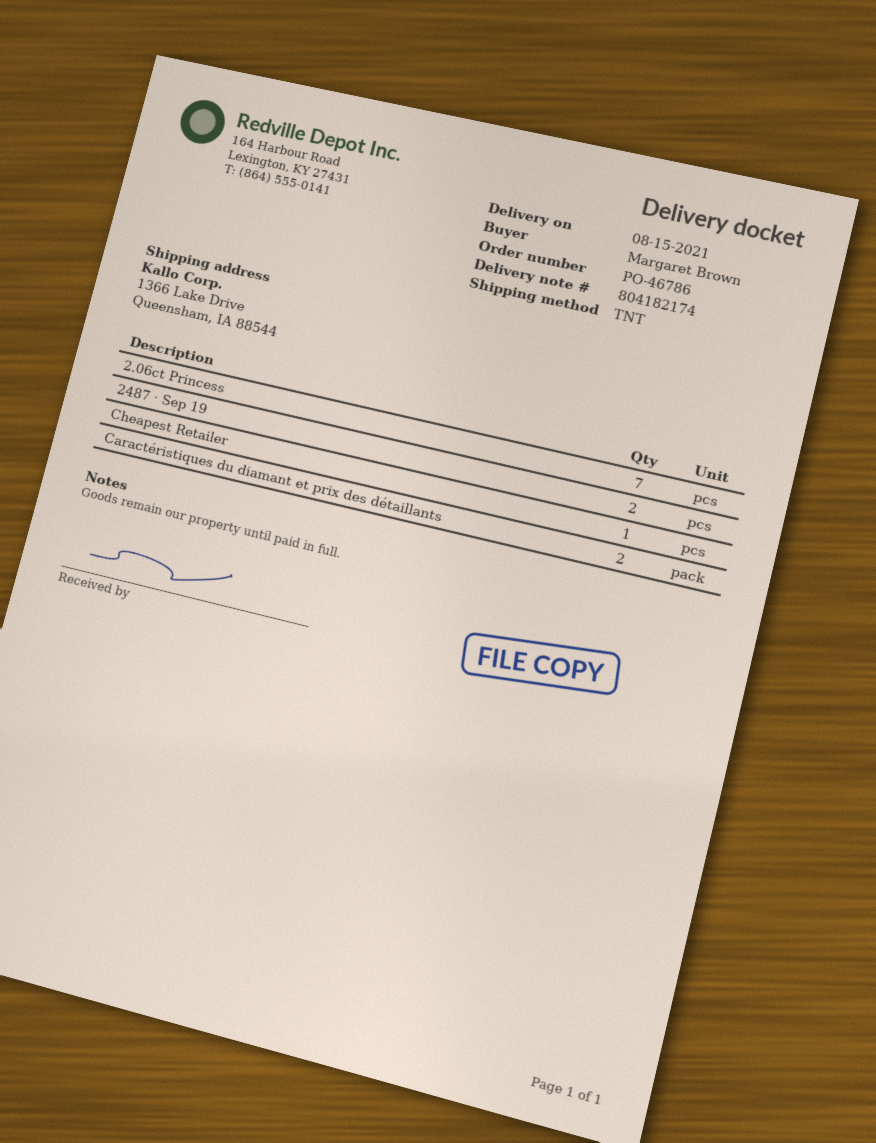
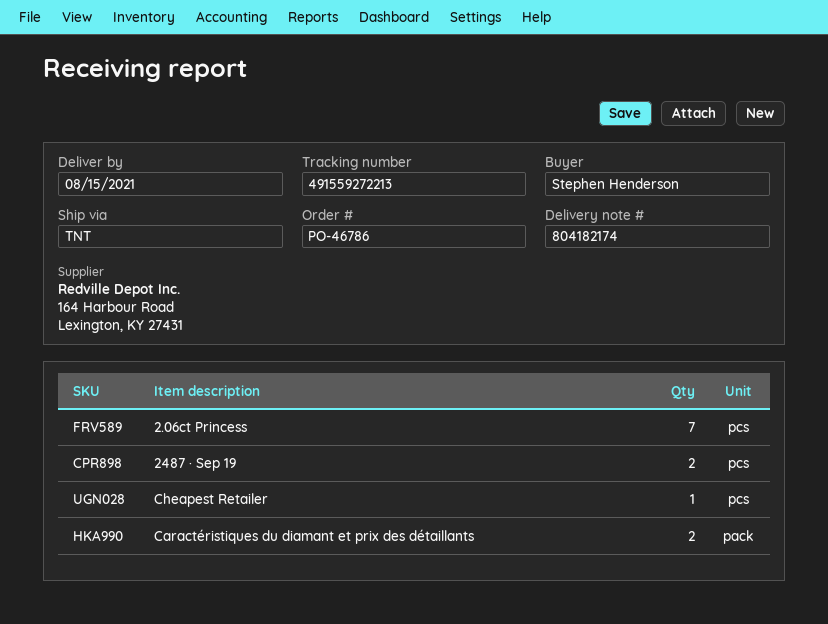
ordered by: Margaret Brown -> Stephen Henderson

